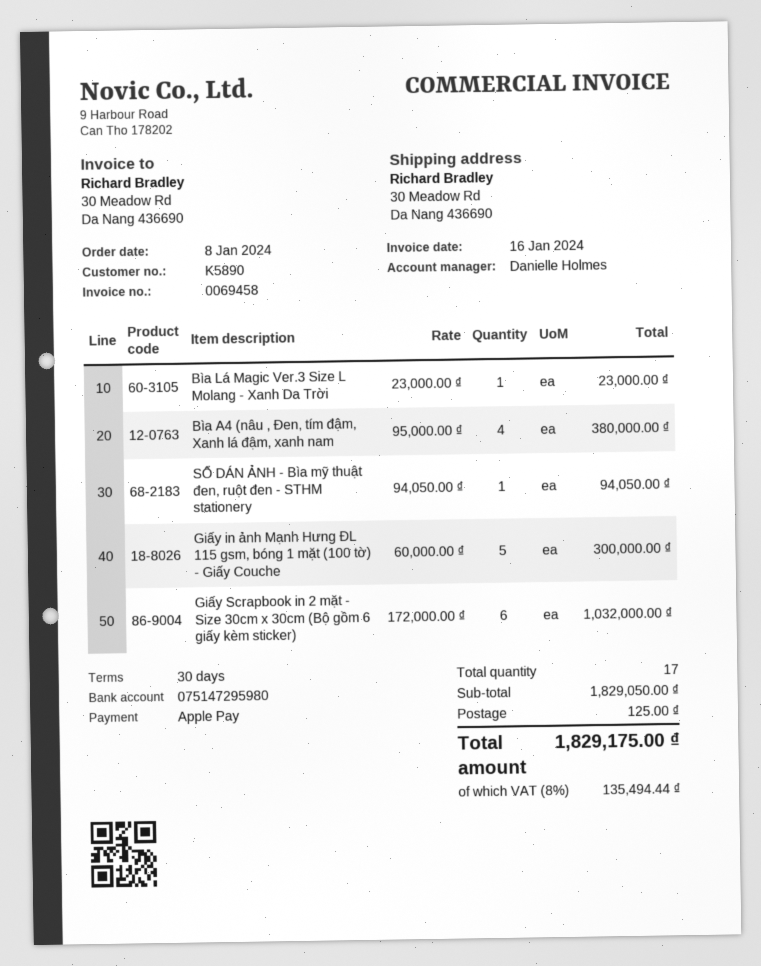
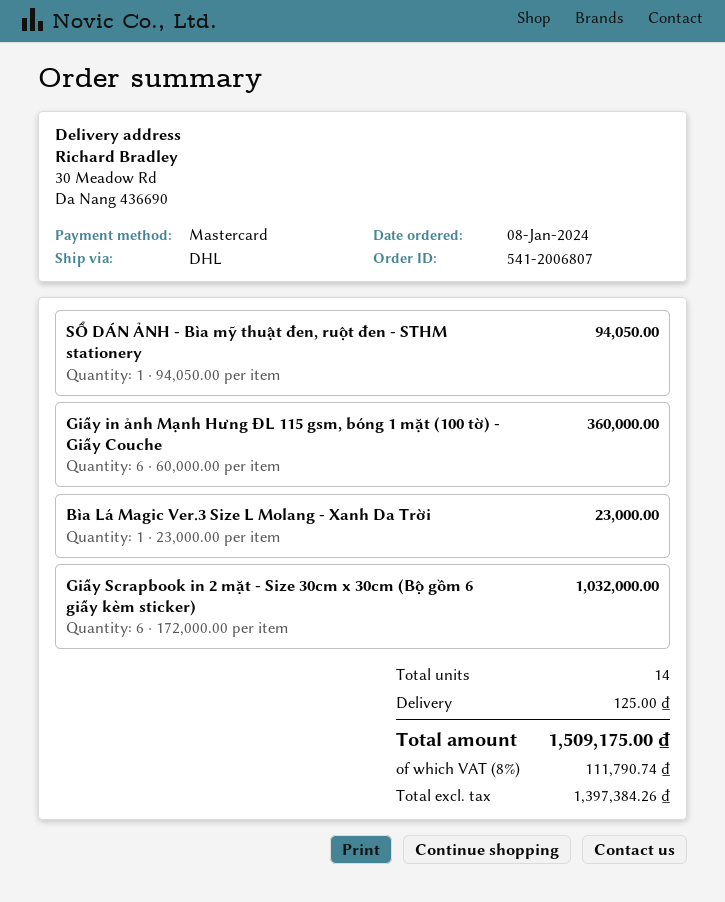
payment method: Apple Pay -> Mastercard
Bìa A4 (nâu , Đen, tím đậm, Xanh lá đậm, xanh nam: 4 x 95000.00 = 380000.00 -> none
Giấy in ảnh Mạnh Hưng ĐL 115 gsm, bóng 1 mặt (100 tờ) - Giấy Couche: 5 x 60000.00 = 300000.00 -> 6 x 60000.00 = 360000.00
total quantity: 17 -> 14
tax: 8% = 135494.44 -> 8% = 111790.74
total: 1829175.00 -> 1509175.00

